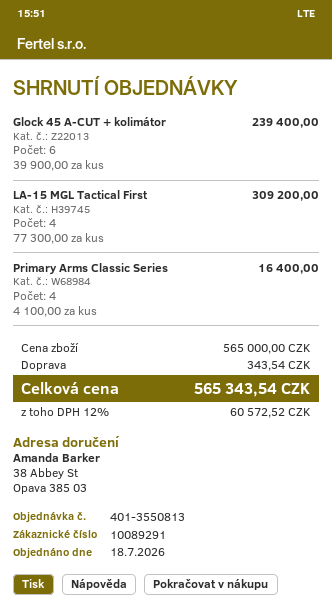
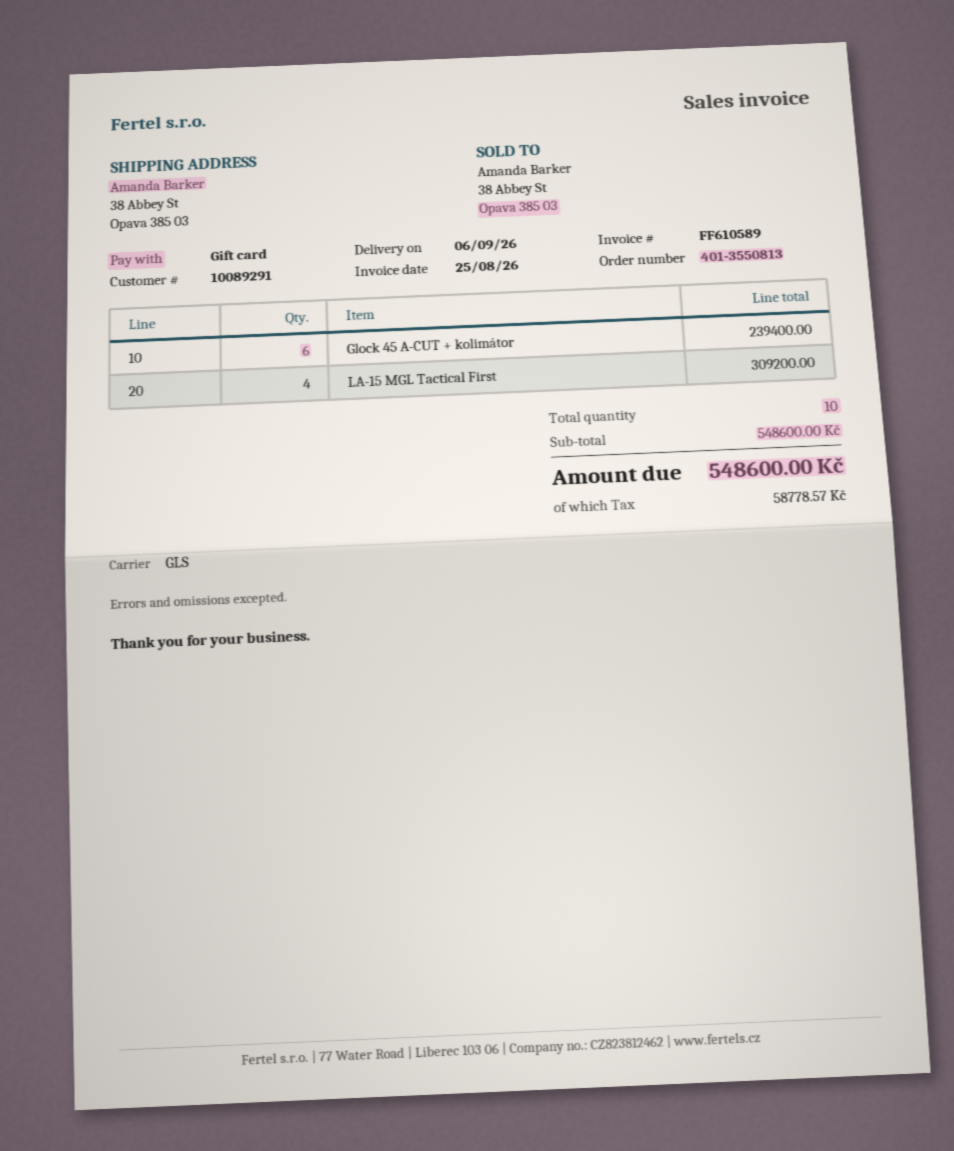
Primary Arms Classic Series: 4 for 16400.00 -> none
subtotal: 565000.00 -> 548600.00
shipping: 343.54 -> none
tax: 60572.52 -> 58778.57
total: 565343.54 -> 548600.00

